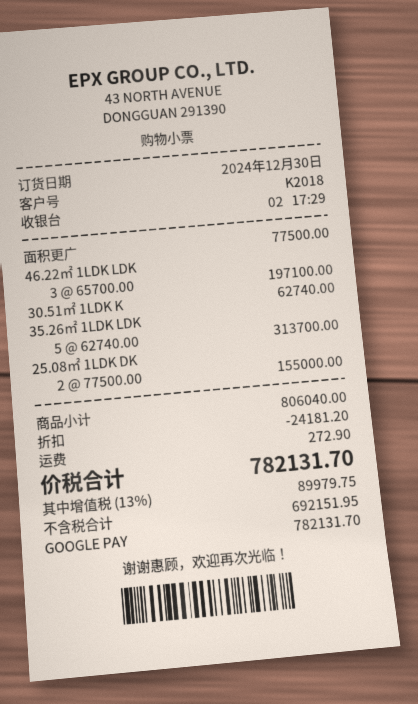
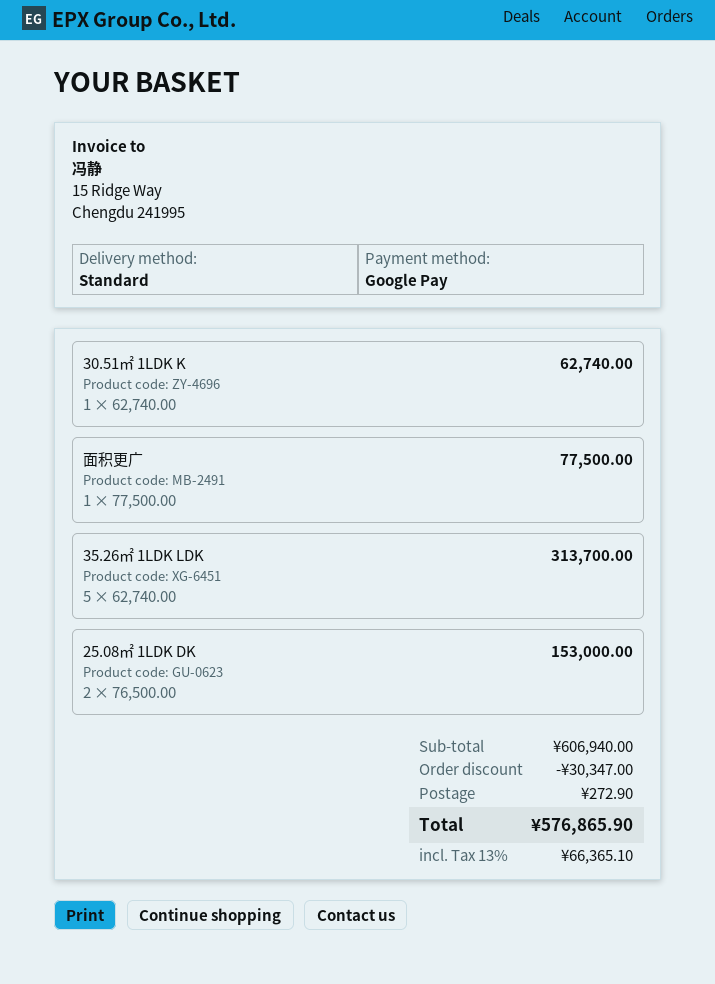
46.22㎡ 1LDK LDK: 3 x 65700.00 = 197100.00 -> none
25.08㎡ 1LDK DK: 2 x 77500.00 = 155000.00 -> 2 x 76500.00 = 153000.00
subtotal: 806040.00 -> 606940.00
discount: 24181.20 -> 30347.00
tax: 13% = 89979.75 -> 13% = 66365.10
total: 782131.70 -> 576865.90

